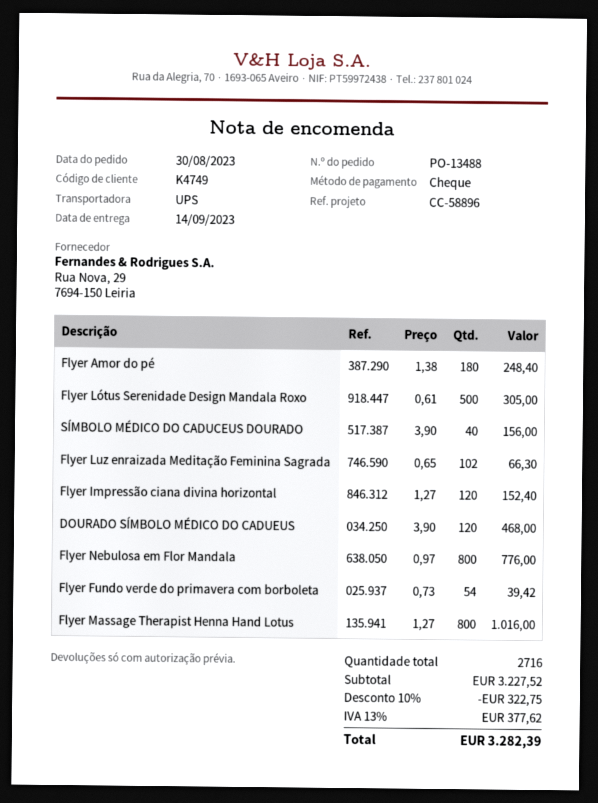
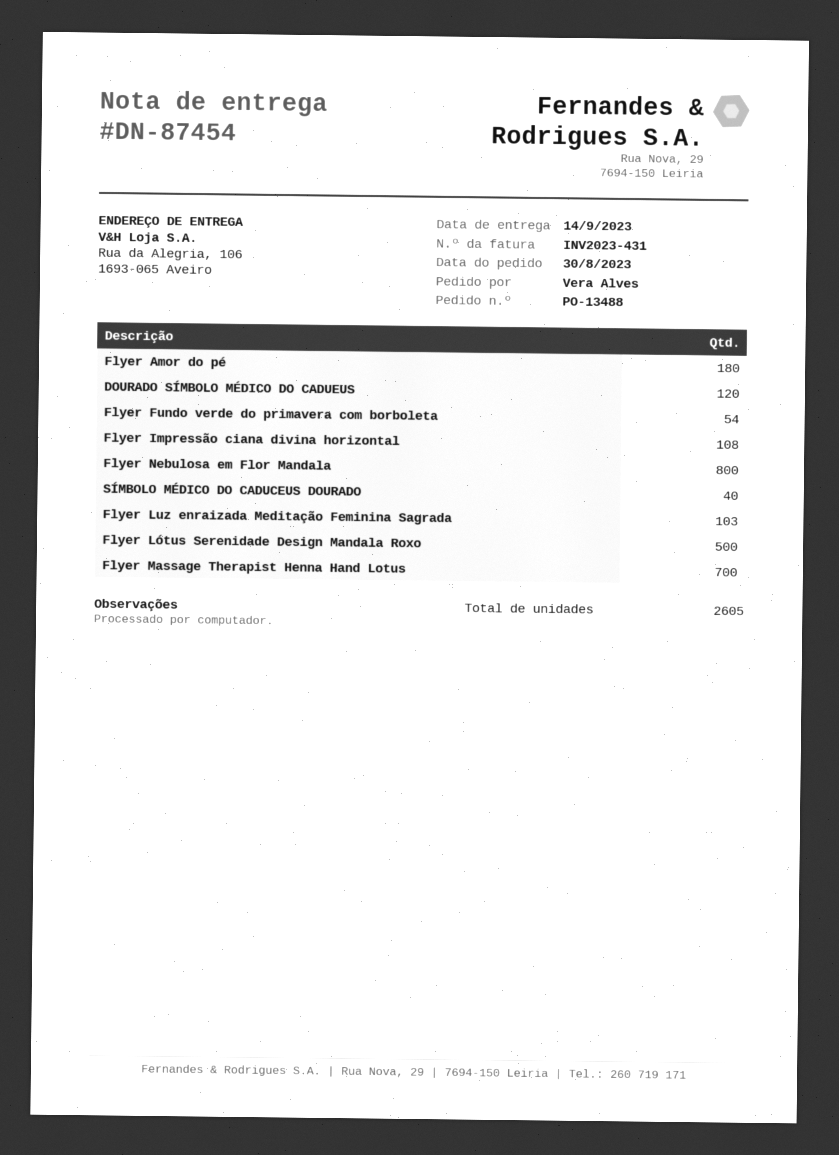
Flyer Luz enraizada Meditação Feminina Sagrada: 102 -> 103
Flyer Impressão ciana divina horizontal: 120 -> 108
Flyer Massage Therapist Henna Hand Lotus: 800 -> 700
total quantity: 2716 -> 2605

